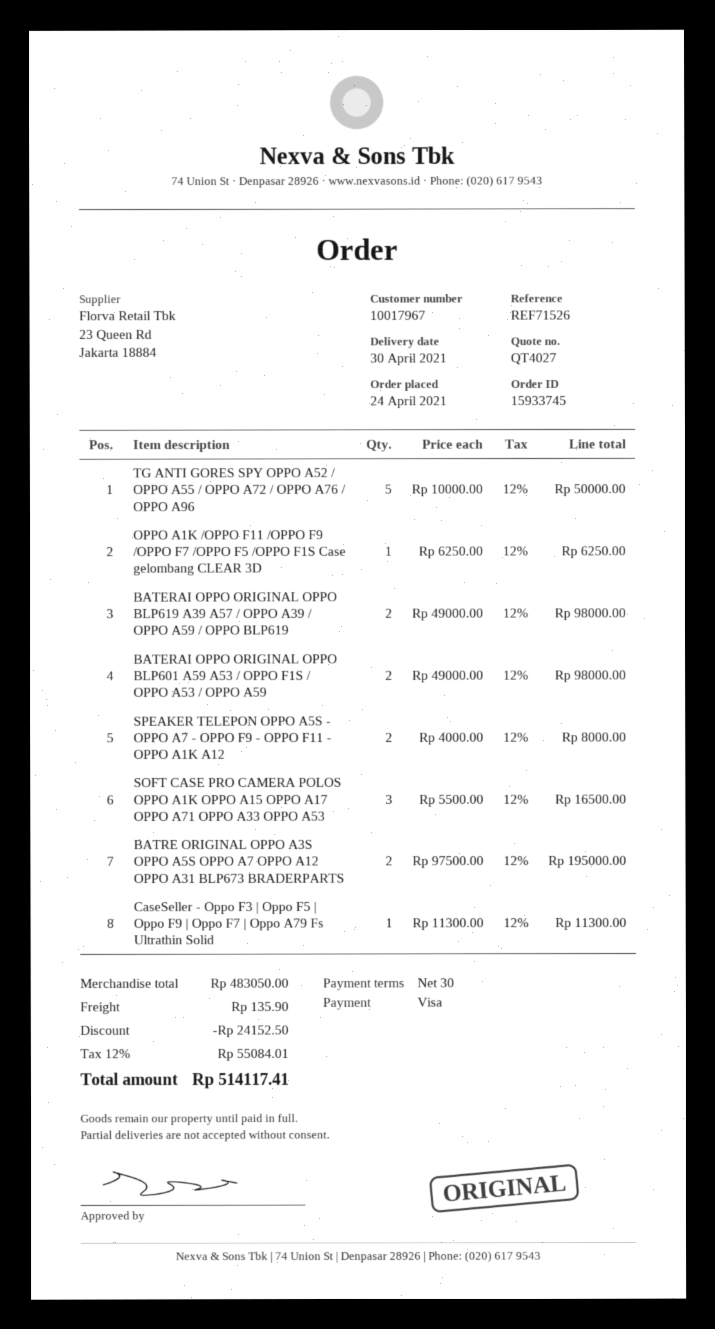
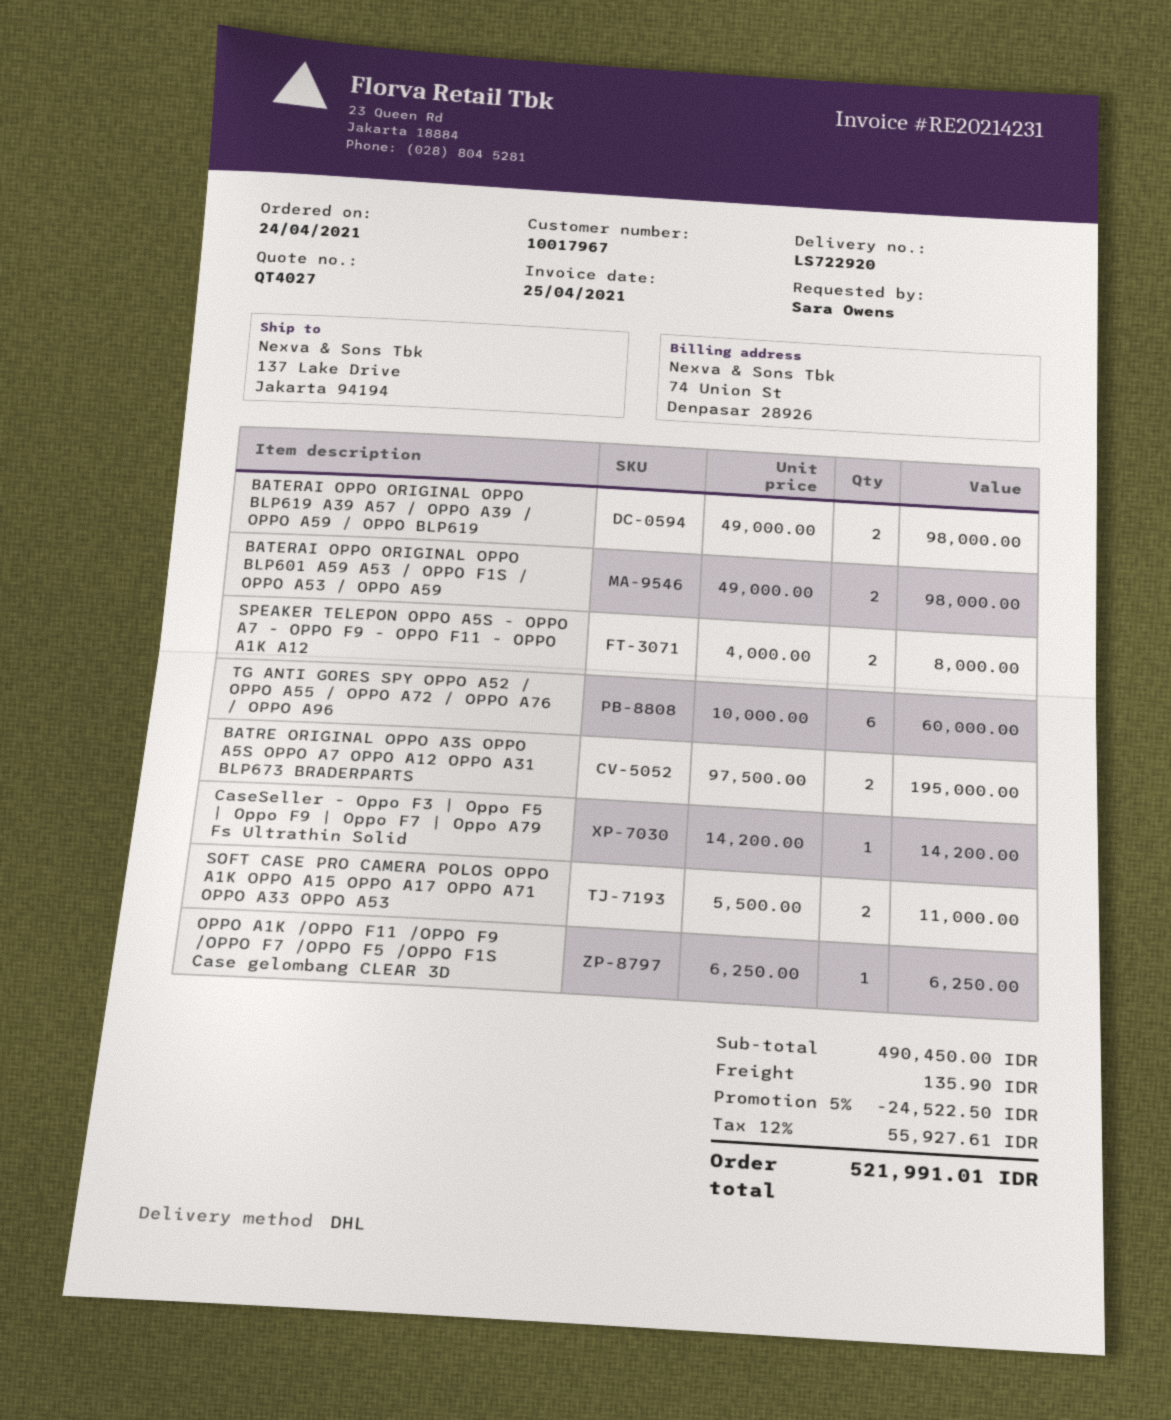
TG ANTI GORES SPY OPPO A52 / OPPO A55 / OPPO A72 / OPPO A76 / OPPO A96: 5 x 10000.00 = 50000.00 -> 6 x 10000.00 = 60000.00
SOFT CASE PRO CAMERA POLOS OPPO A1K OPPO A15 OPPO A17 OPPO A71 OPPO A33 OPPO A53: 3 x 5500.00 = 16500.00 -> 2 x 5500.00 = 11000.00
CaseSeller - Oppo F3 | Oppo F5 | Oppo F9 | Oppo F7 | Oppo A79 Fs Ultrathin Solid: 1 x 11300.00 = 11300.00 -> 1 x 14200.00 = 14200.00
subtotal: 483050.00 -> 490450.00
discount: 24152.50 -> 24522.50
tax: 12% = 55084.01 -> 12% = 55927.61
total: 514117.41 -> 521991.01

